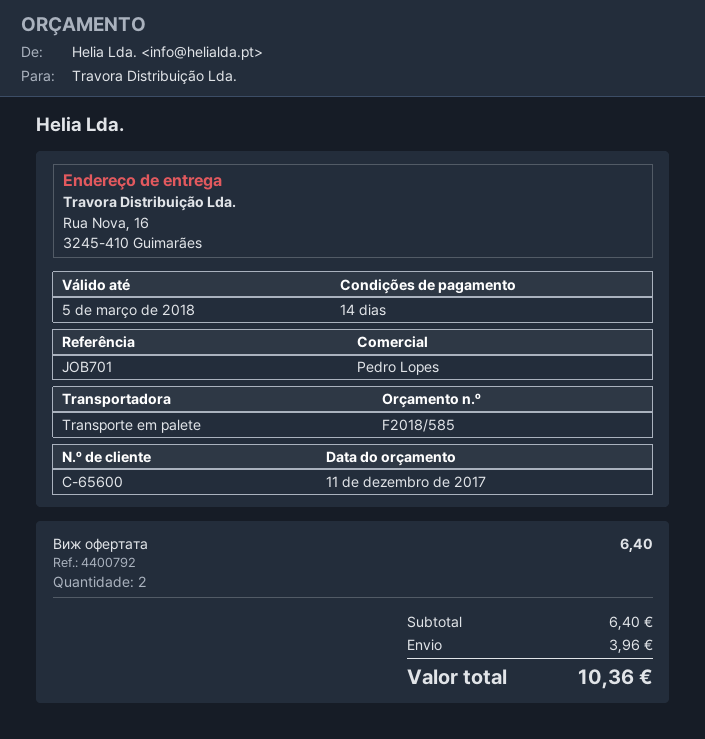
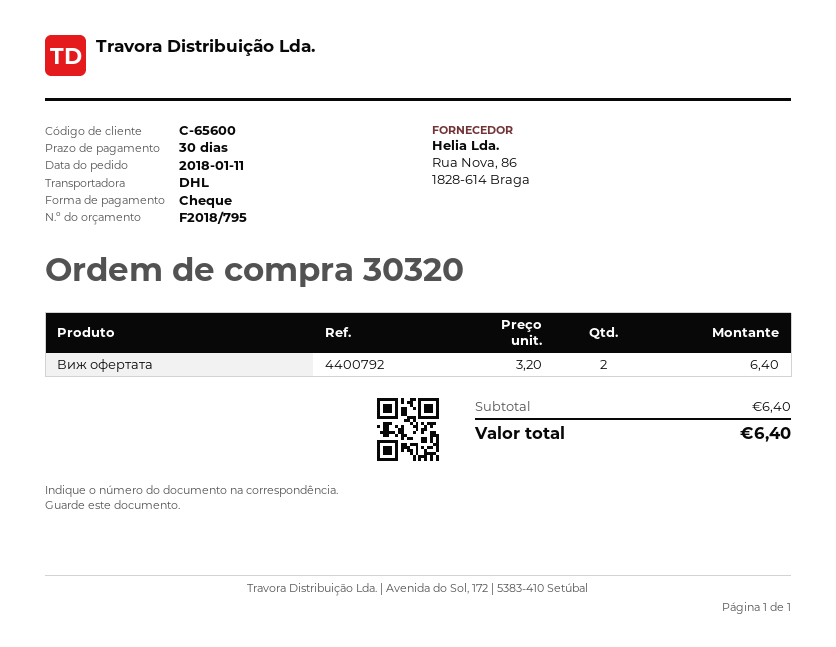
quote number: F2018/585 -> F2018/795
payment terms: 14 days -> 30 days
shipping method: pallet freight -> DHL
shipping: 3.96 -> none
total: 10.36 -> 6.40

